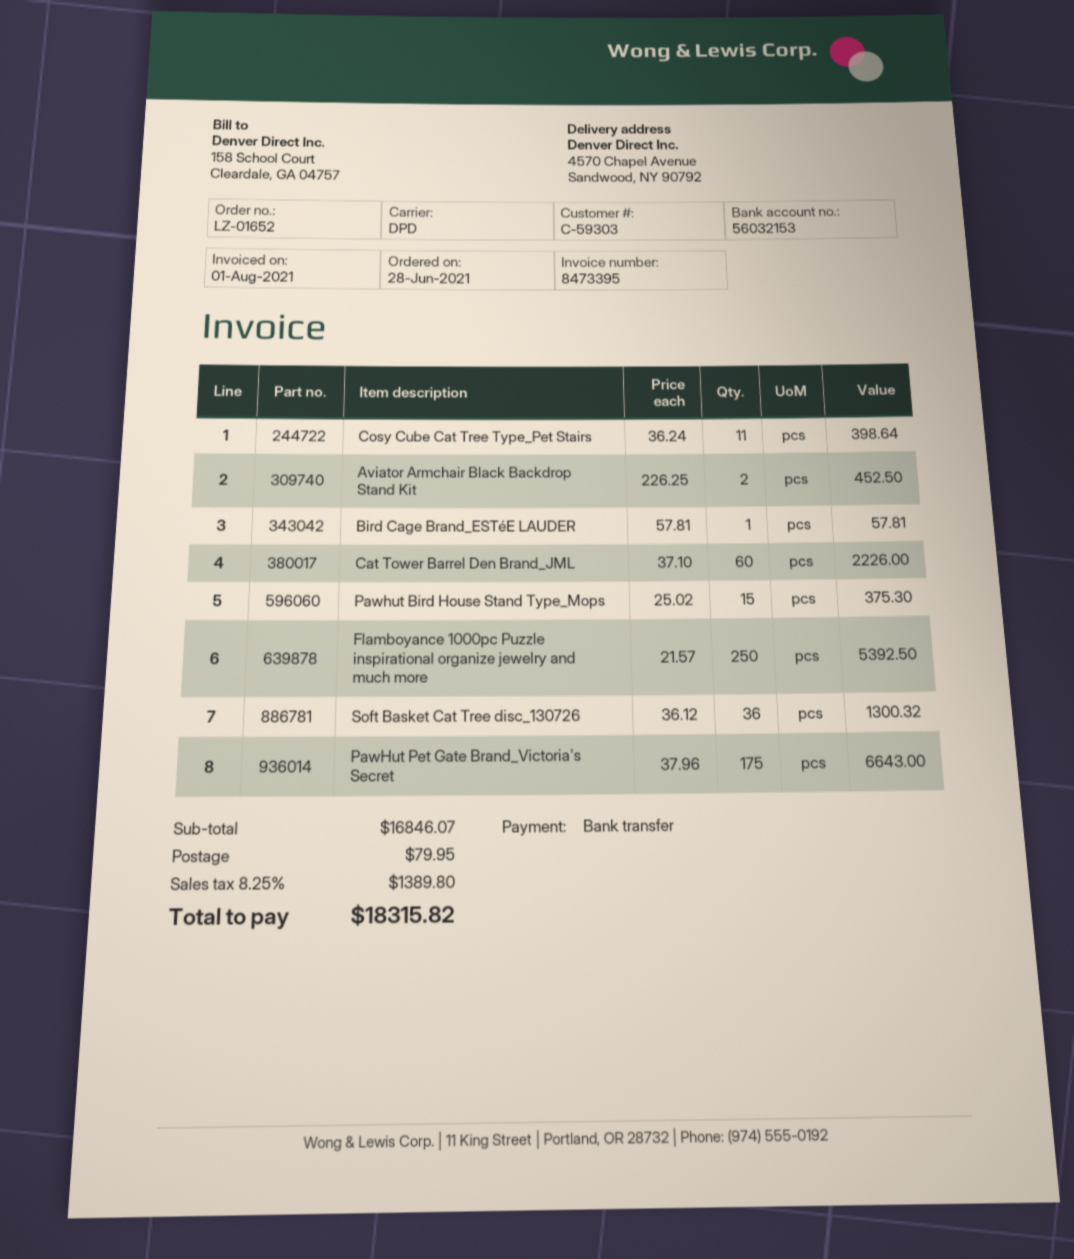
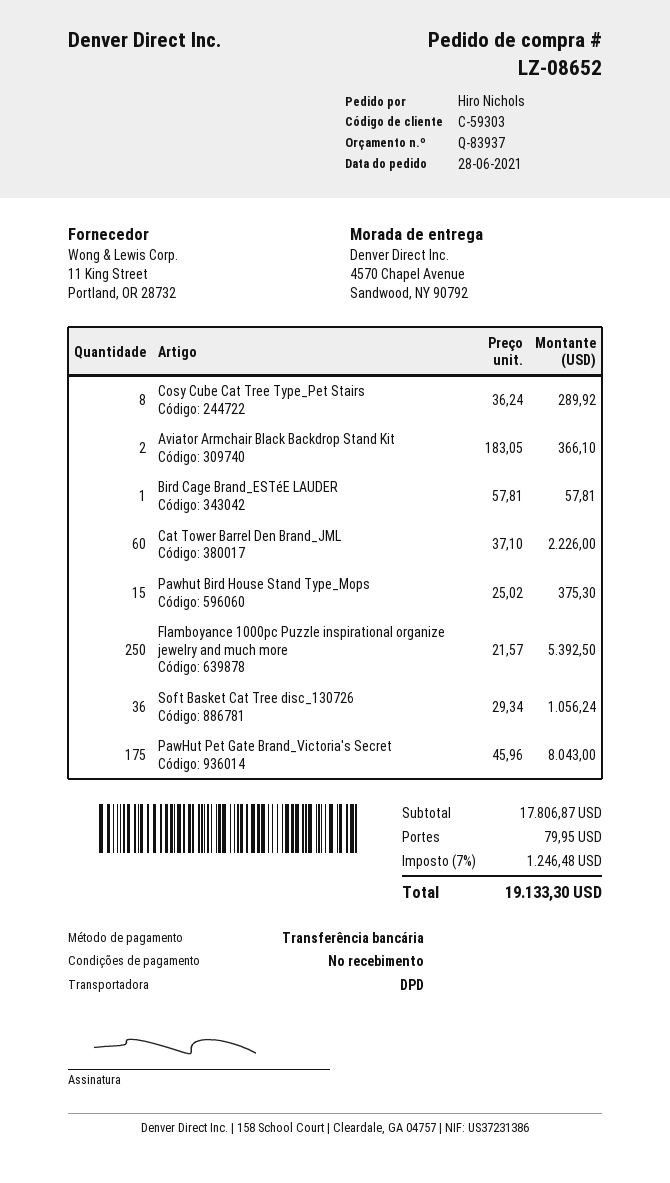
order number: LZ-01652 -> LZ-08652
Cosy Cube Cat Tree Type_Pet Stairs: 11 x 36.24 = 398.64 -> 8 x 36.24 = 289.92
Aviator Armchair Black Backdrop Stand Kit: 2 x 226.25 = 452.50 -> 2 x 183.05 = 366.10
Soft Basket Cat Tree disc_130726: 36 x 36.12 = 1300.32 -> 36 x 29.34 = 1056.24
PawHut Pet Gate Brand_Victoria's Secret: 175 x 37.96 = 6643.00 -> 175 x 45.96 = 8043.00
subtotal: 16846.07 -> 17806.87
tax: 8.25% = 1389.80 -> 7% = 1246.48
total: 18315.82 -> 19133.30

